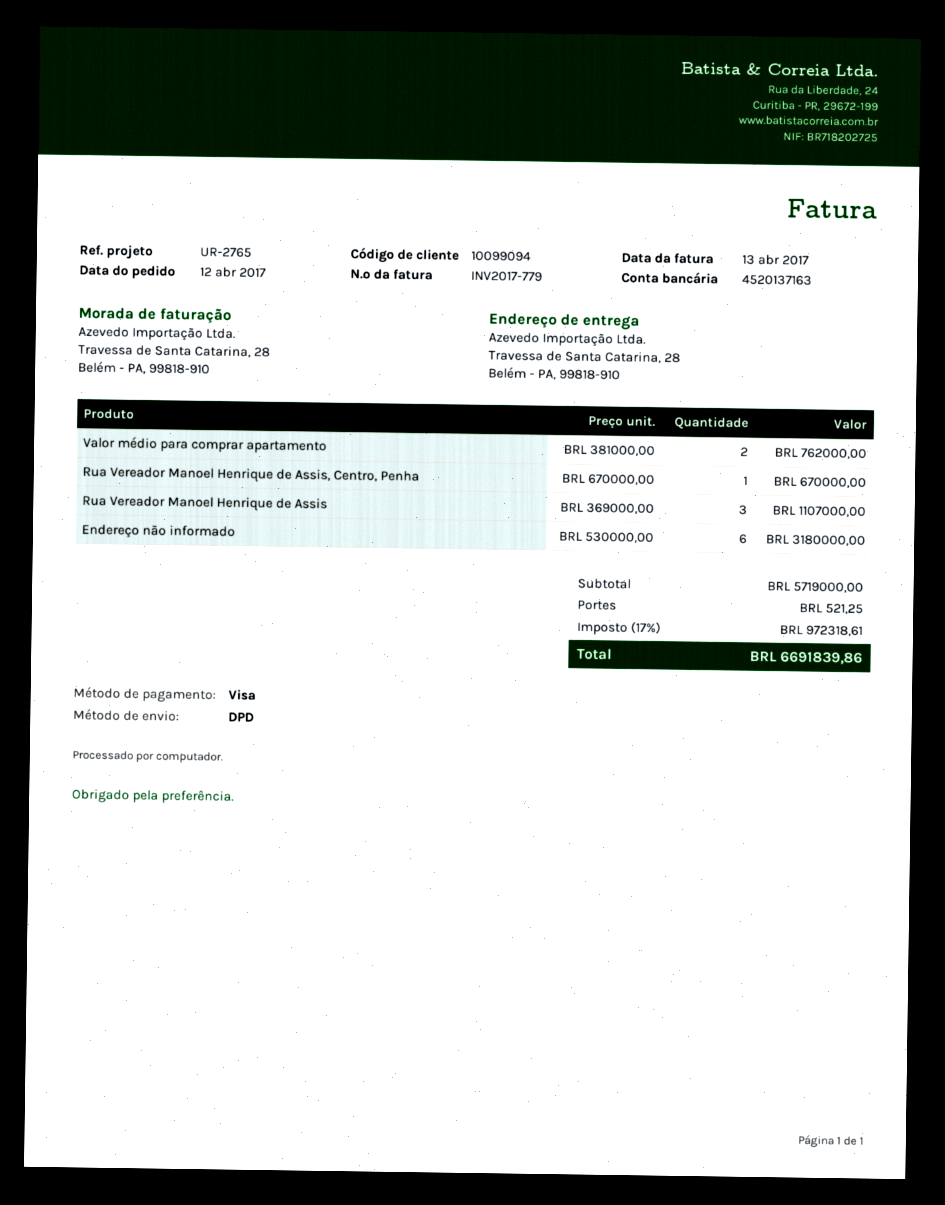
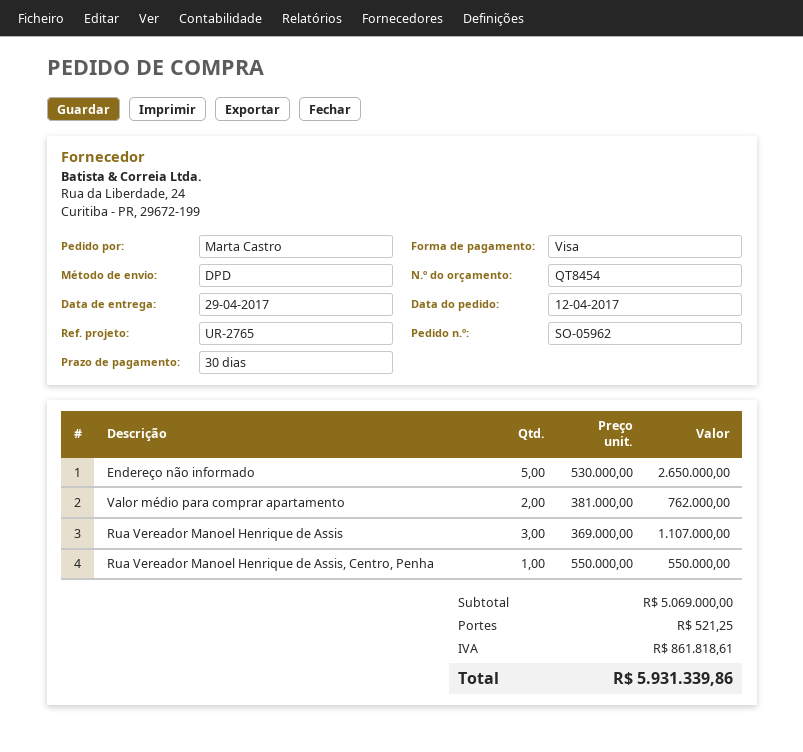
Rua Vereador Manoel Henrique de Assis, Centro, Penha: 1 x 670000.00 = 670000.00 -> 1 x 550000.00 = 550000.00
Endereço não informado: 6 x 530000.00 = 3180000.00 -> 5 x 530000.00 = 2650000.00
subtotal: 5719000.00 -> 5069000.00
tax: 972318.61 -> 861818.61
total: 6691839.86 -> 5931339.86

